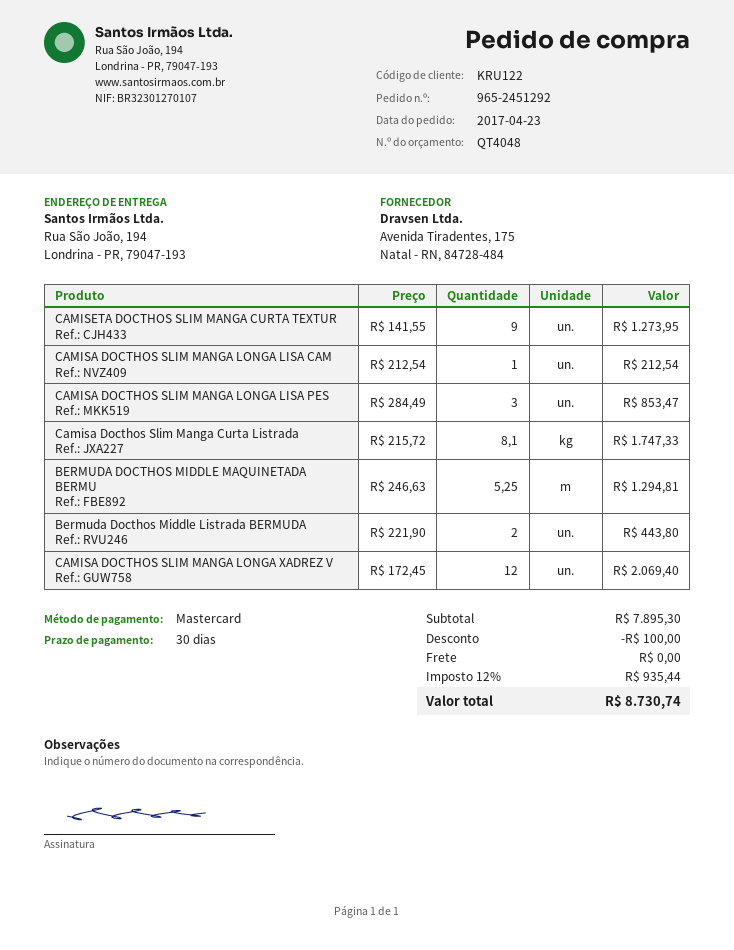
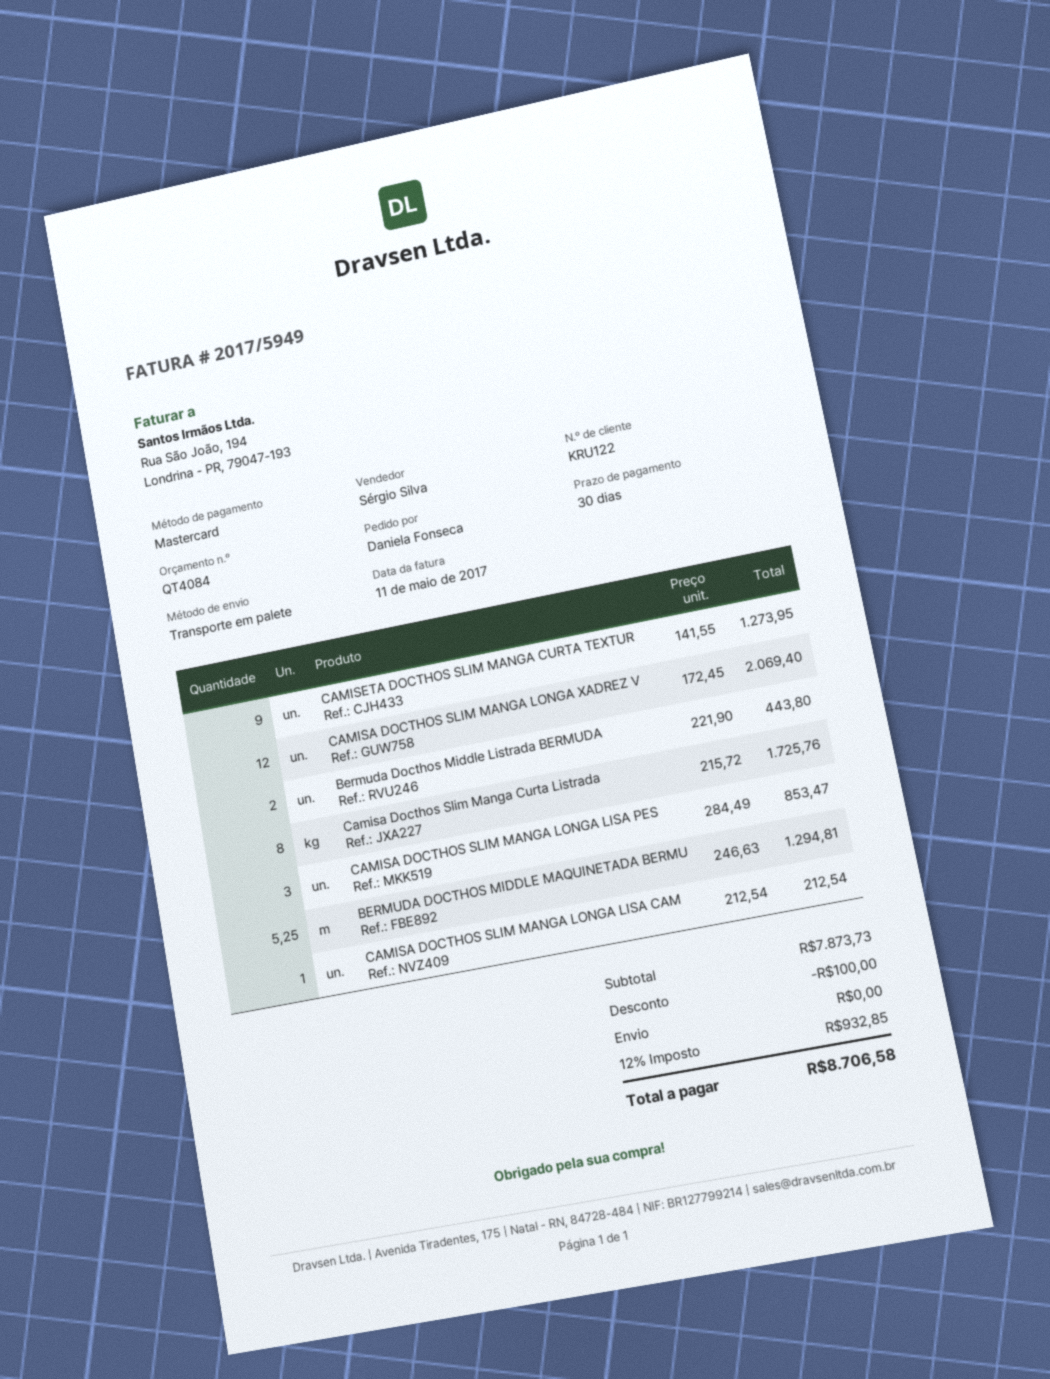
quote number: QT4048 -> QT4084
Camisa Docthos Slim Manga Curta Listrada: 8.1 x 215.72 = 1747.33 -> 8 x 215.72 = 1725.76
subtotal: 7895.30 -> 7873.73
tax: 12% = 935.44 -> 12% = 932.85
total: 8730.74 -> 8706.58

